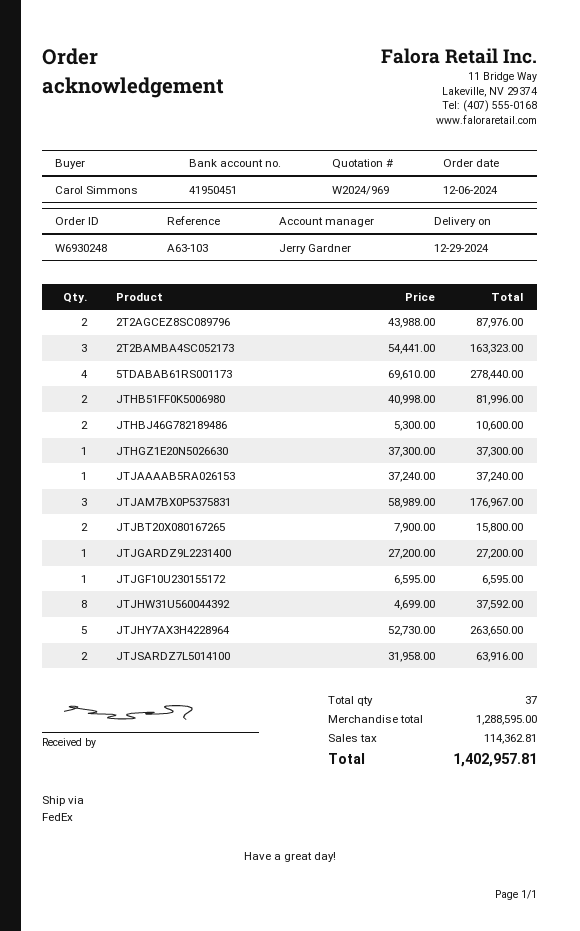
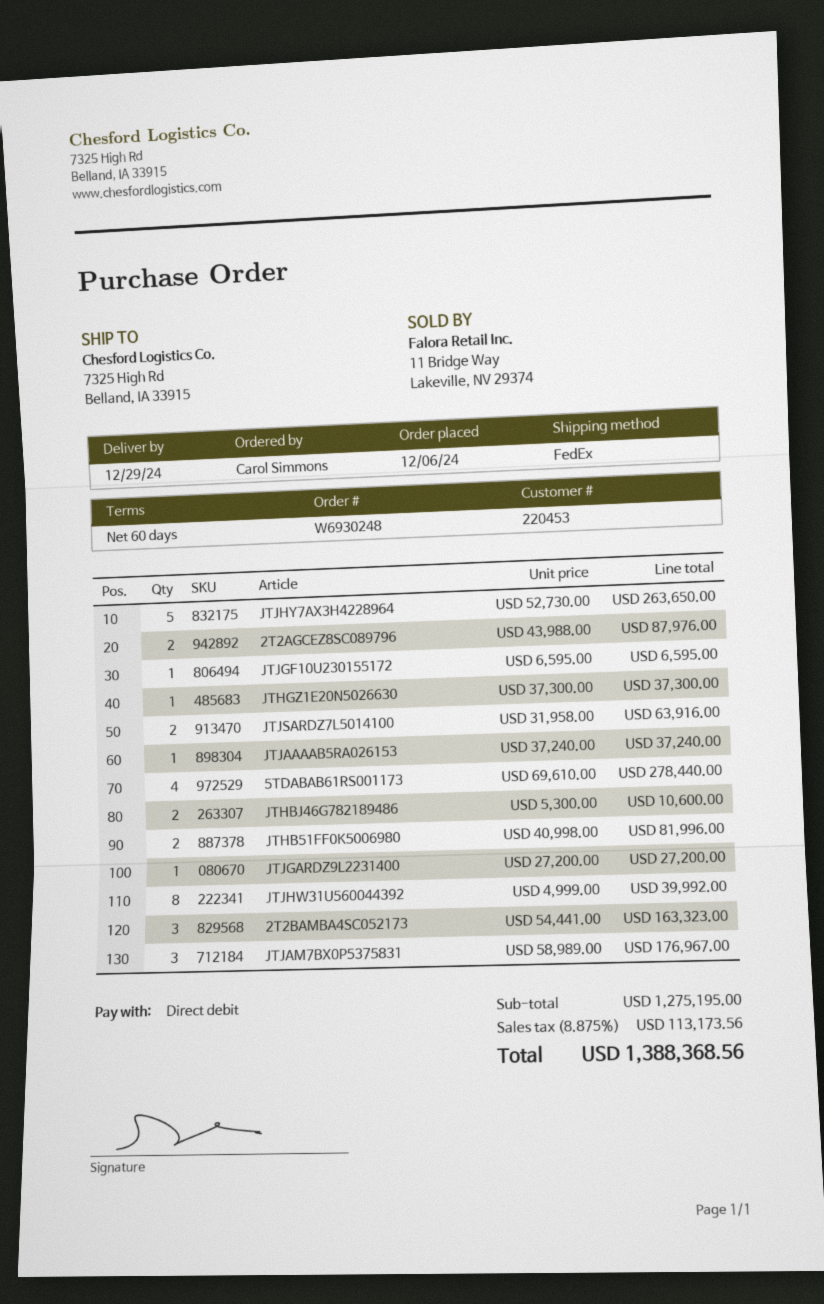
JTJBT20X080167265: 2 x 7900.00 = 15800.00 -> none
JTJHW31U560044392: 8 x 4699.00 = 37592.00 -> 8 x 4999.00 = 39992.00
subtotal: 1288595.00 -> 1275195.00
tax: 114362.81 -> 113173.56
total: 1402957.81 -> 1388368.56

